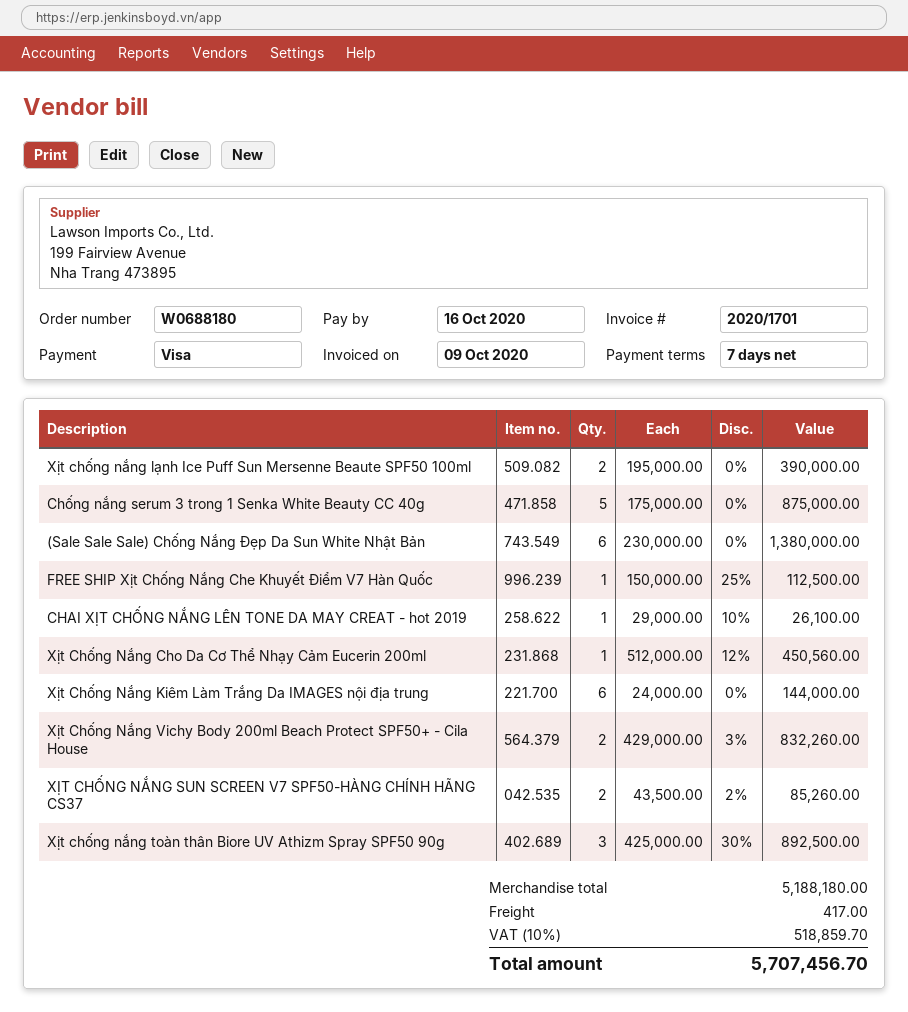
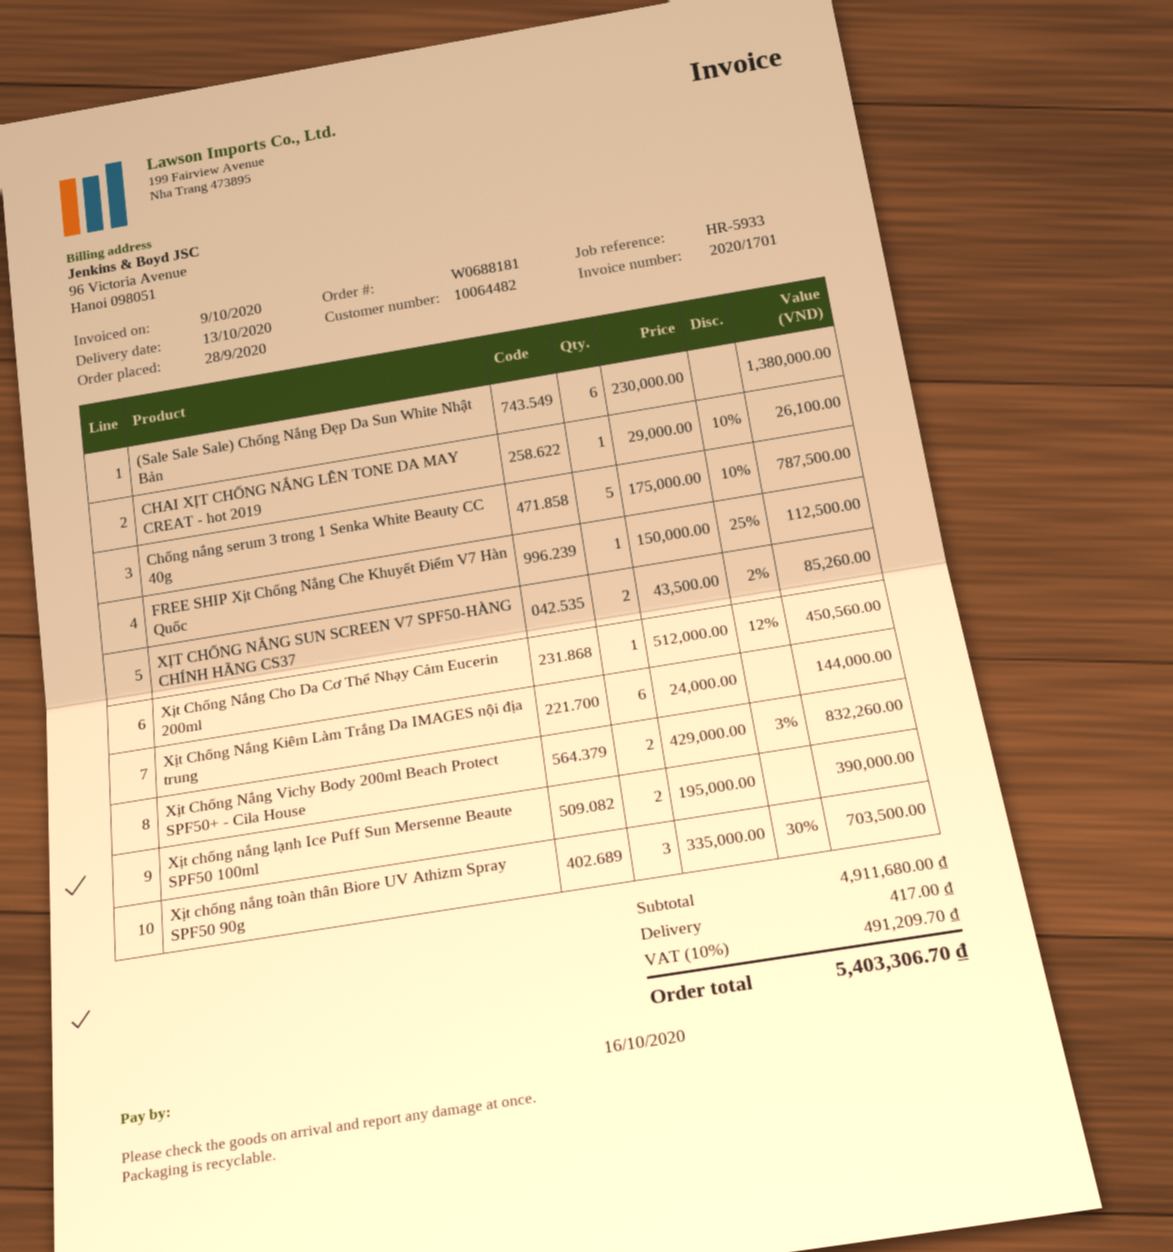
order number: W0688180 -> W0688181
Chống nắng serum 3 trong 1 Senka White Beauty CC 40g: 5 x 175000.00 = 875000.00 -> 5 x 175000.00 - 10% = 787500.00
Xịt chống nắng toàn thân Biore UV Athizm Spray SPF50 90g: 3 x 425000.00 - 30% = 892500.00 -> 3 x 335000.00 - 30% = 703500.00
subtotal: 5188180.00 -> 4911680.00
tax: 10% = 518859.70 -> 10% = 491209.70
total: 5707456.70 -> 5403306.70

